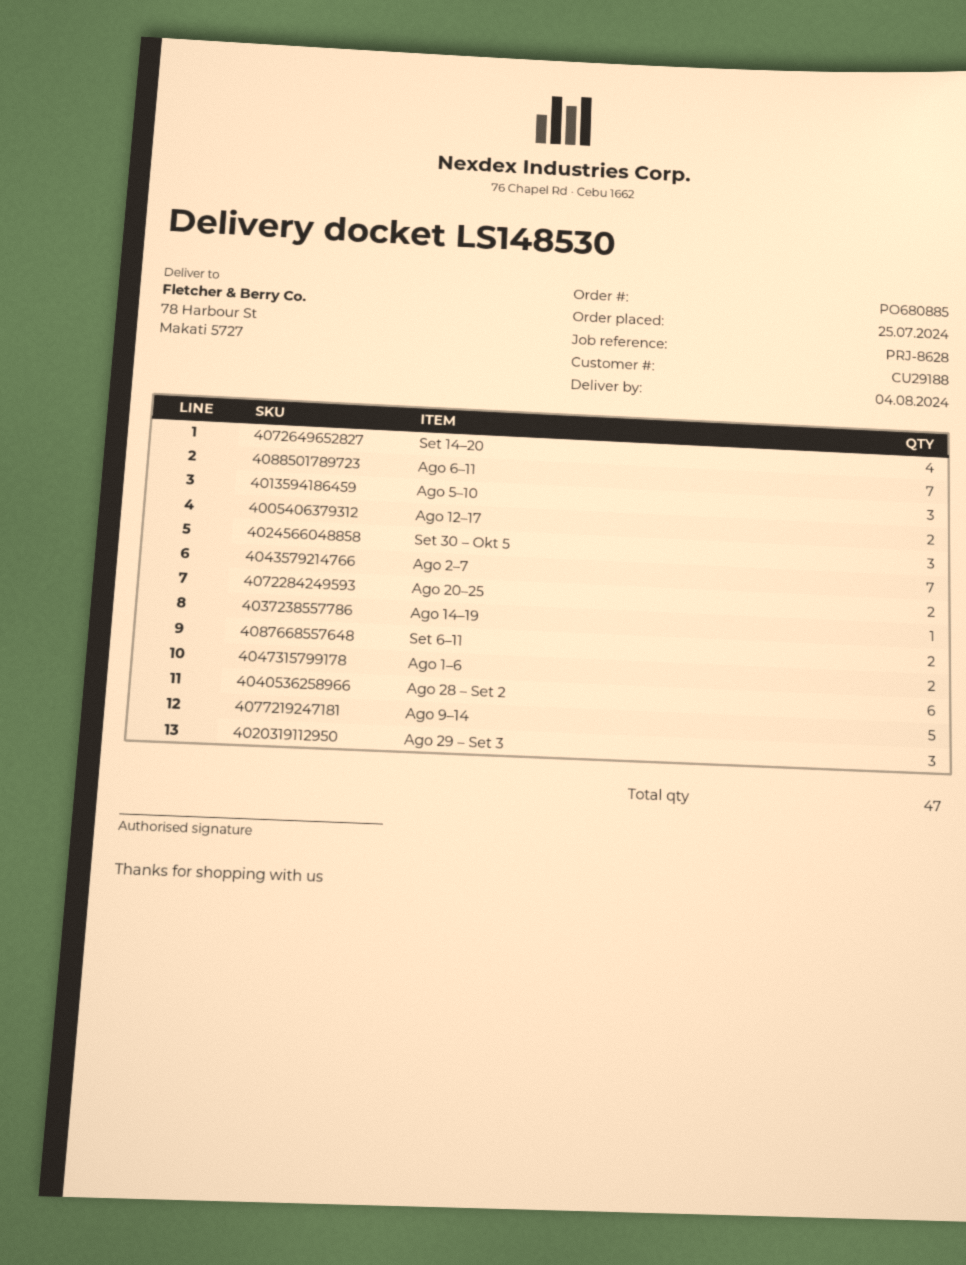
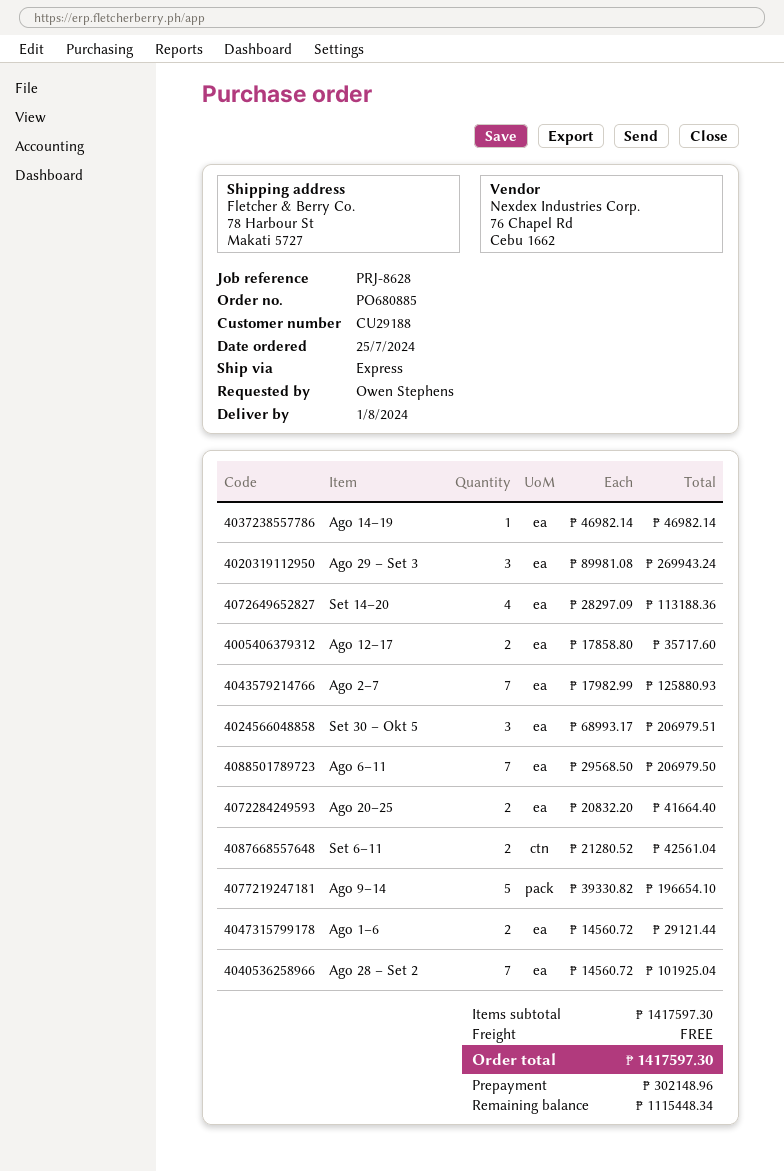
delivery date: 2024-08-04 -> 2024-08-01
Ago 5–10: 3 -> none
Ago 28 – Set 2: 6 -> 7

